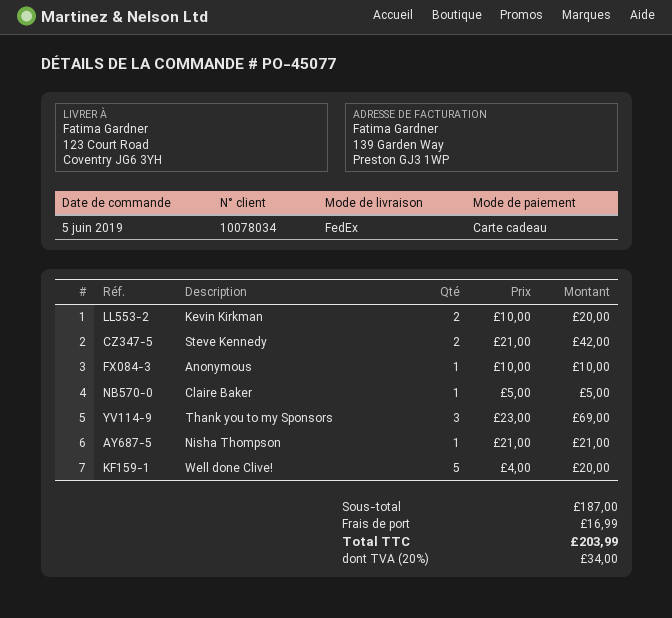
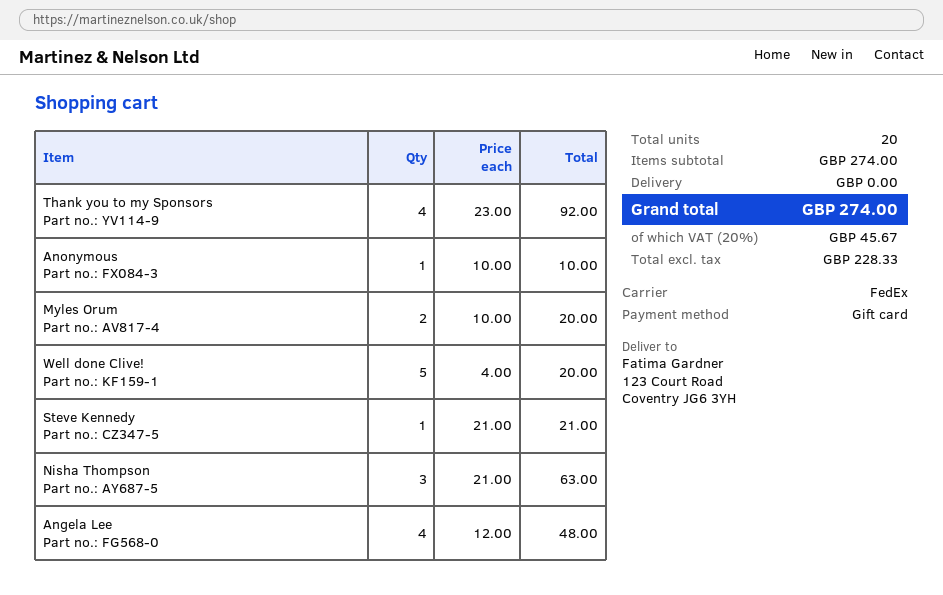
Kevin Kirkman: 2 x 10.00 = 20.00 -> none
Steve Kennedy: 2 x 21.00 = 42.00 -> 1 x 21.00 = 21.00
Claire Baker: 1 x 5.00 = 5.00 -> none
Thank you to my Sponsors: 3 x 23.00 = 69.00 -> 4 x 23.00 = 92.00
Nisha Thompson: 1 x 21.00 = 21.00 -> 3 x 21.00 = 63.00
Myles Orum: none -> 2 x 10.00 = 20.00
Angela Lee: none -> 4 x 12.00 = 48.00
subtotal: 187.00 -> 274.00
shipping: 16.99 -> 0.00
tax: 20% = 34.00 -> 20% = 45.67
total: 203.99 -> 274.00

